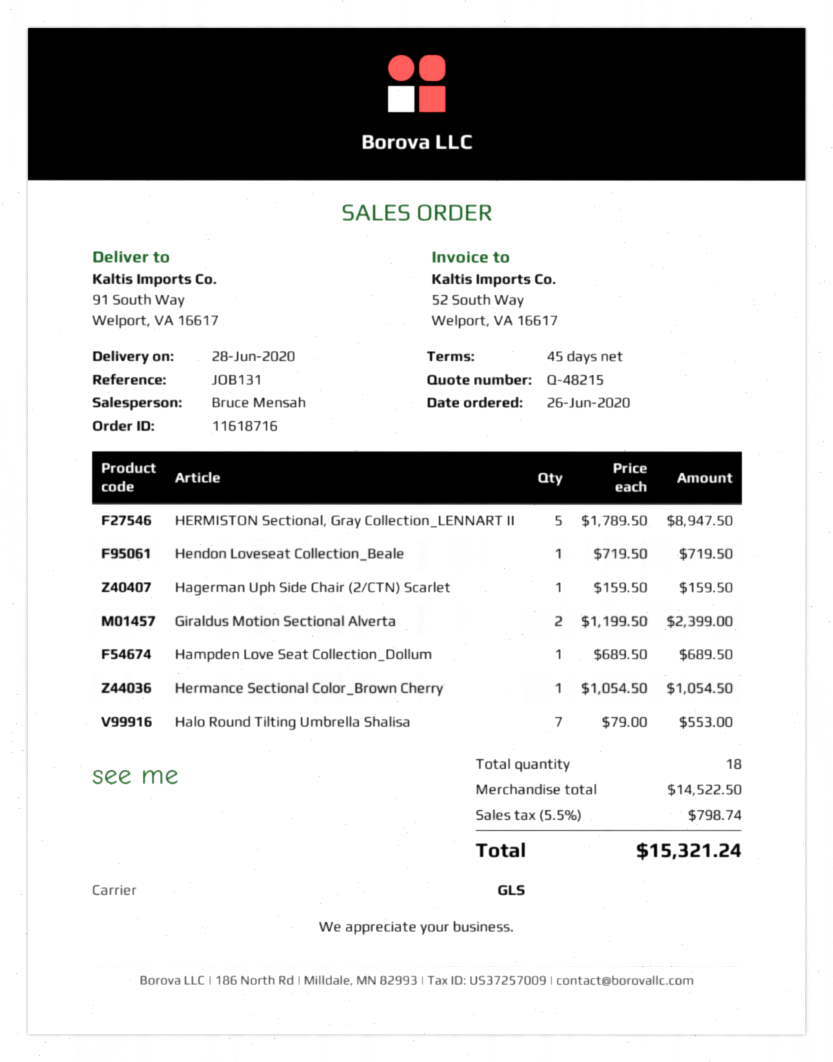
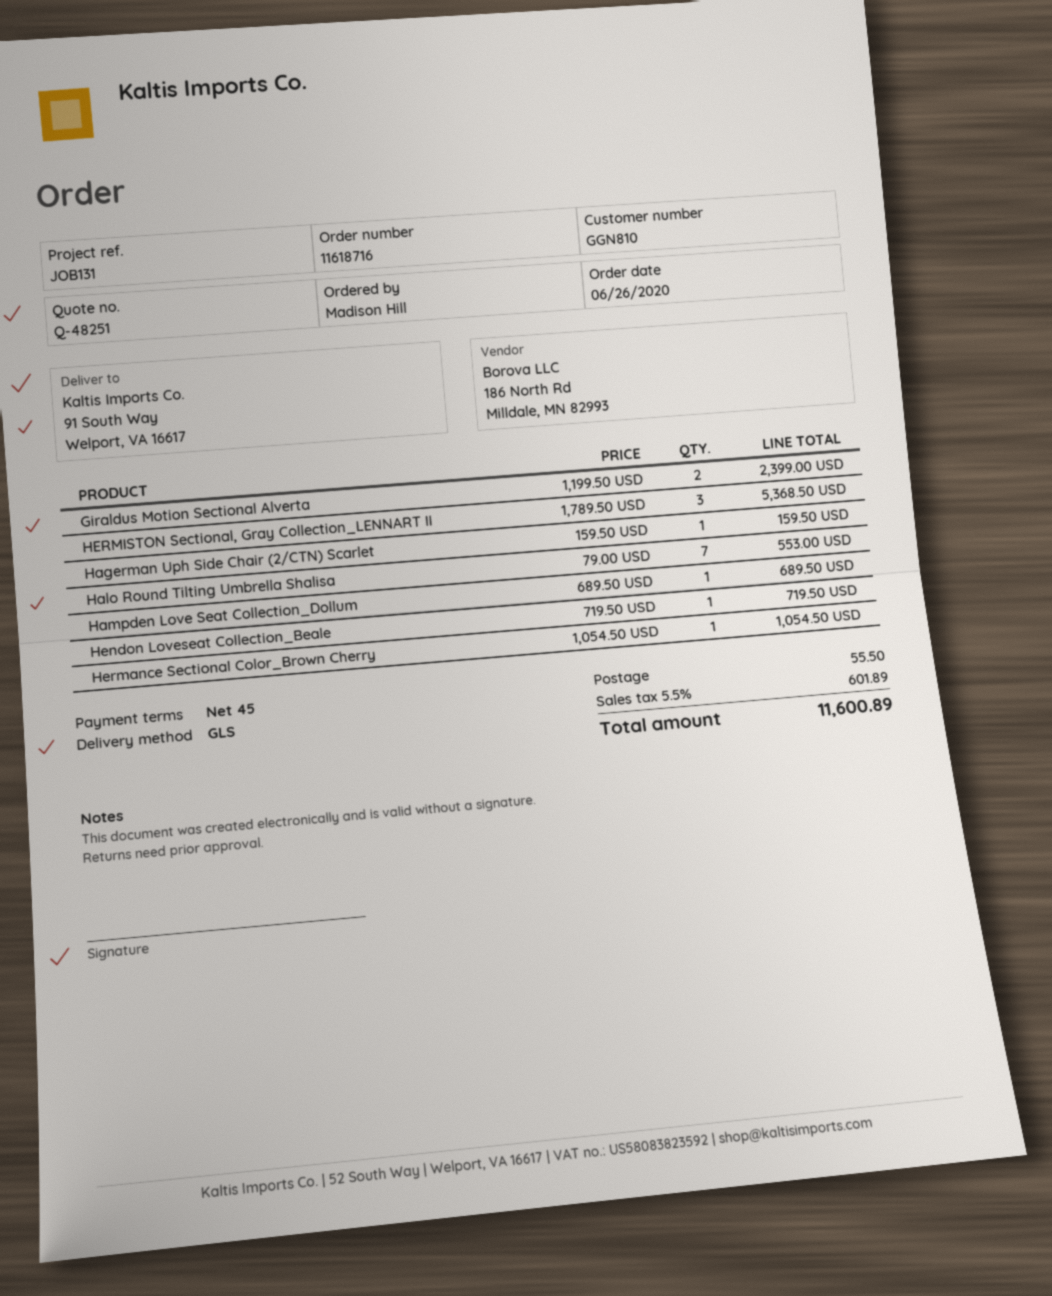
quote number: Q-48215 -> Q-48251
HERMISTON Sectional, Gray Collection_LENNART II: 5 x 1789.50 = 8947.50 -> 3 x 1789.50 = 5368.50
shipping: none -> 55.50
tax: 5.5% = 798.74 -> 5.5% = 601.89
total: 15321.24 -> 11600.89

